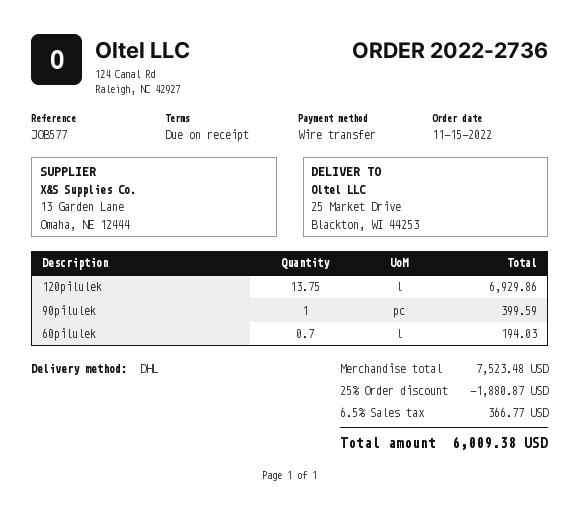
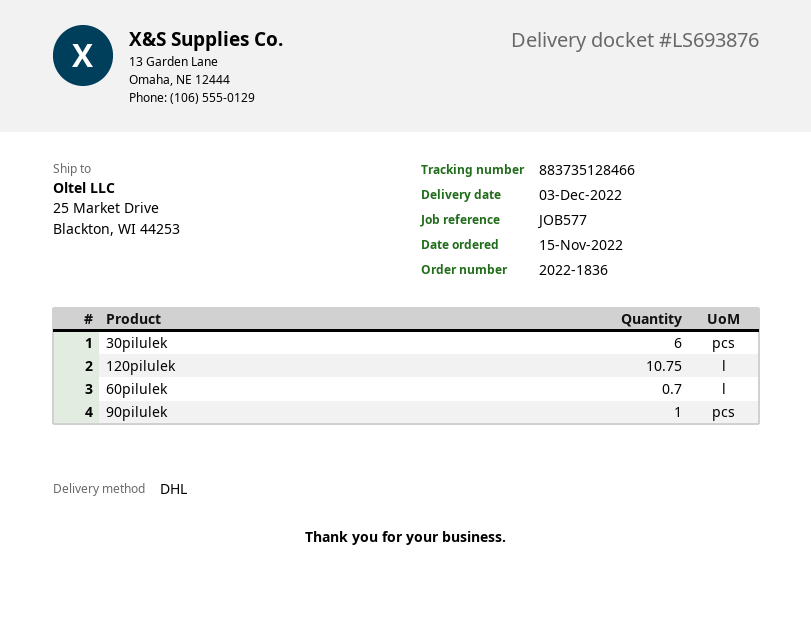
order number: 2022-2736 -> 2022-1836
120pilulek: 13.75 -> 10.75
30pilulek: none -> 6

